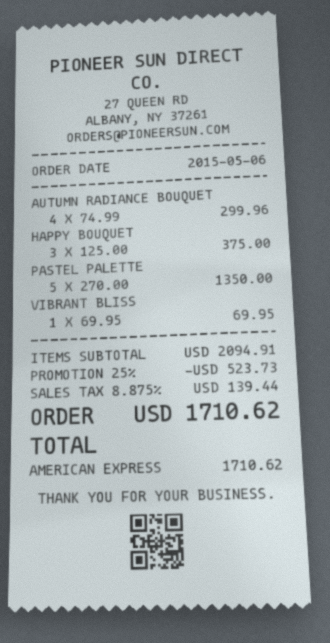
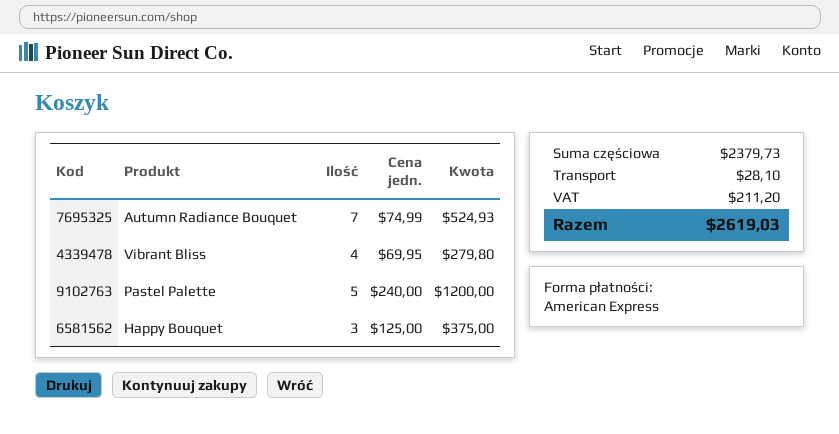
AUTUMN RADIANCE BOUQUET: 4 x 74.99 = 299.96 -> 7 x 74.99 = 524.93
PASTEL PALETTE: 5 x 270.00 = 1350.00 -> 5 x 240.00 = 1200.00
VIBRANT BLISS: 1 x 69.95 = 69.95 -> 4 x 69.95 = 279.80
subtotal: 2094.91 -> 2379.73
discount: 25% = 523.73 -> none
shipping: none -> 28.10
tax: 139.44 -> 211.20
total: 1710.62 -> 2619.03

